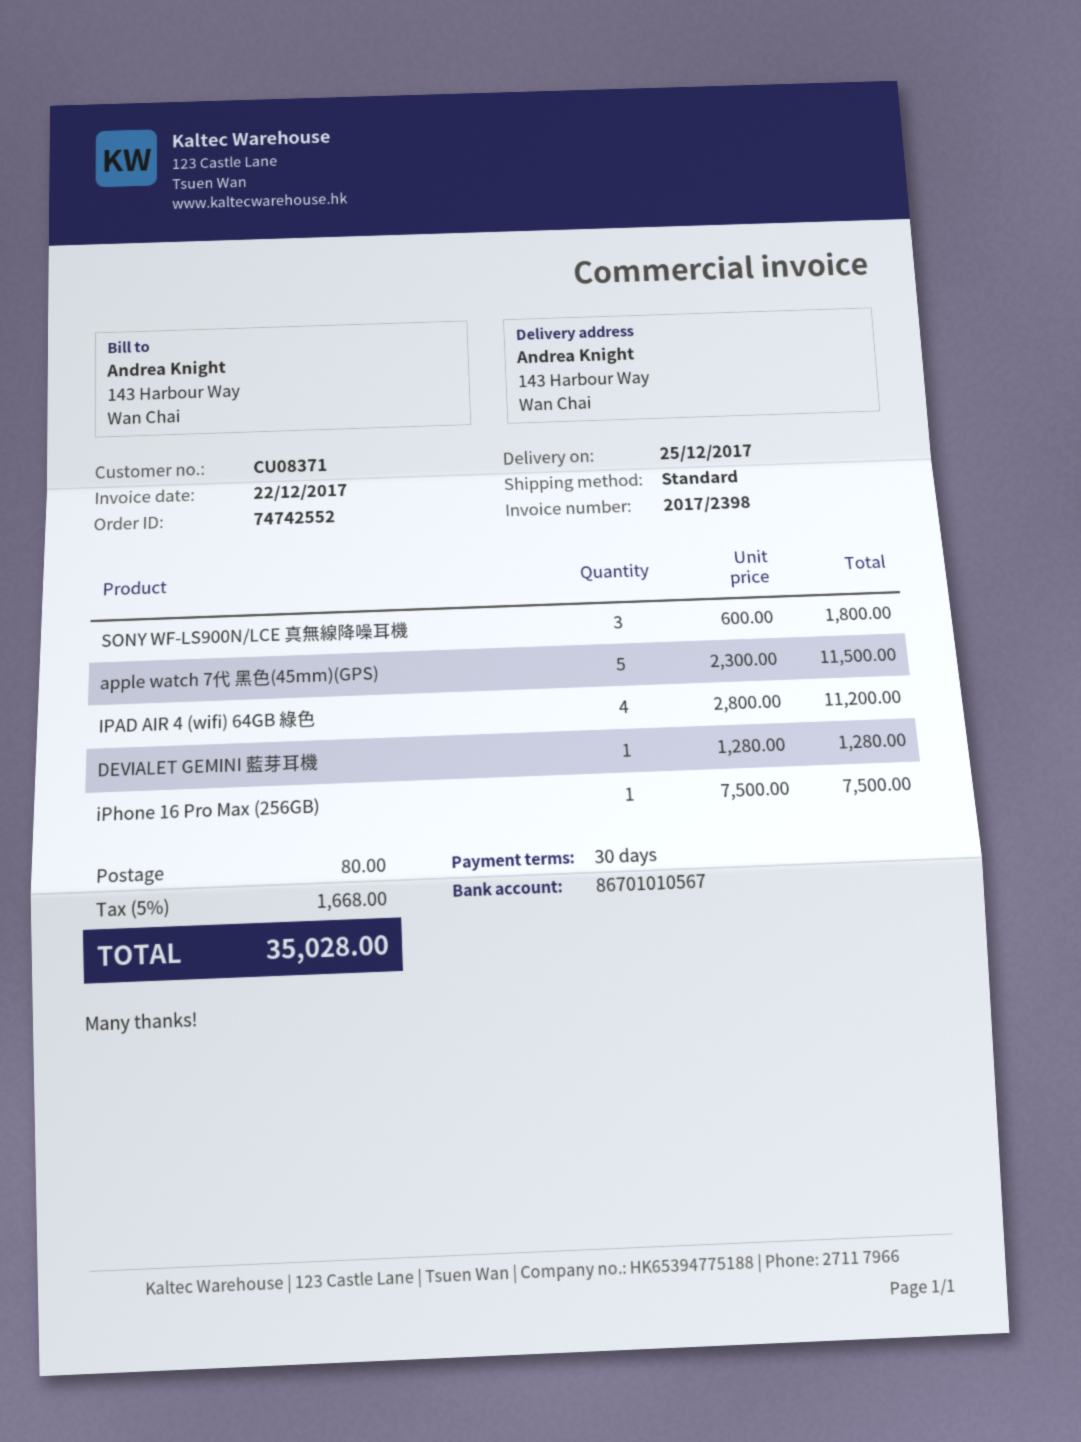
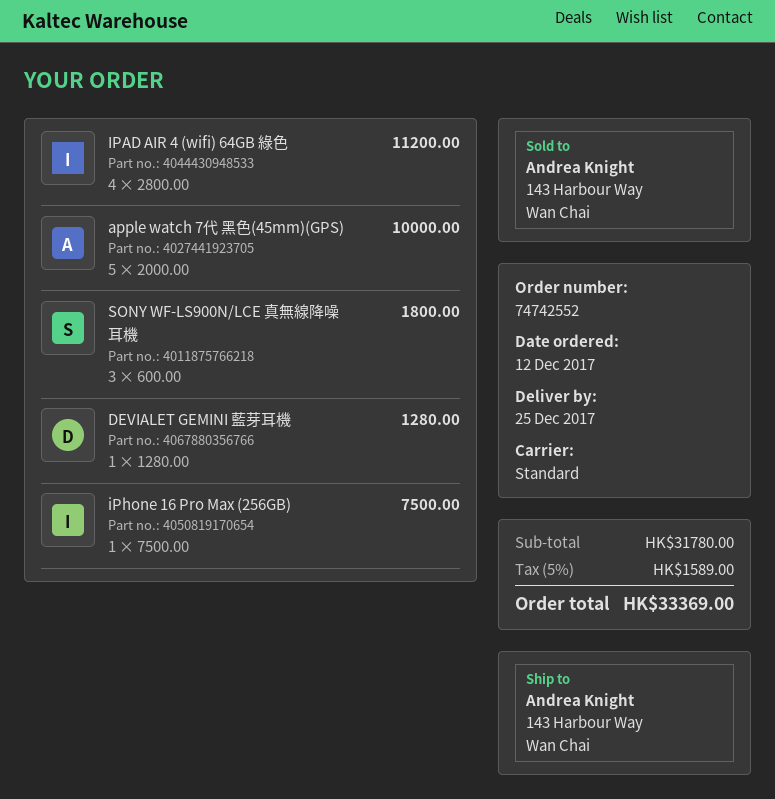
apple watch 7代 黑色(45mm)(GPS): 5 x 2300.00 = 11500.00 -> 5 x 2000.00 = 10000.00
shipping: 80.00 -> none
tax: 5% = 1668.00 -> 5% = 1589.00
total: 35028.00 -> 33369.00

